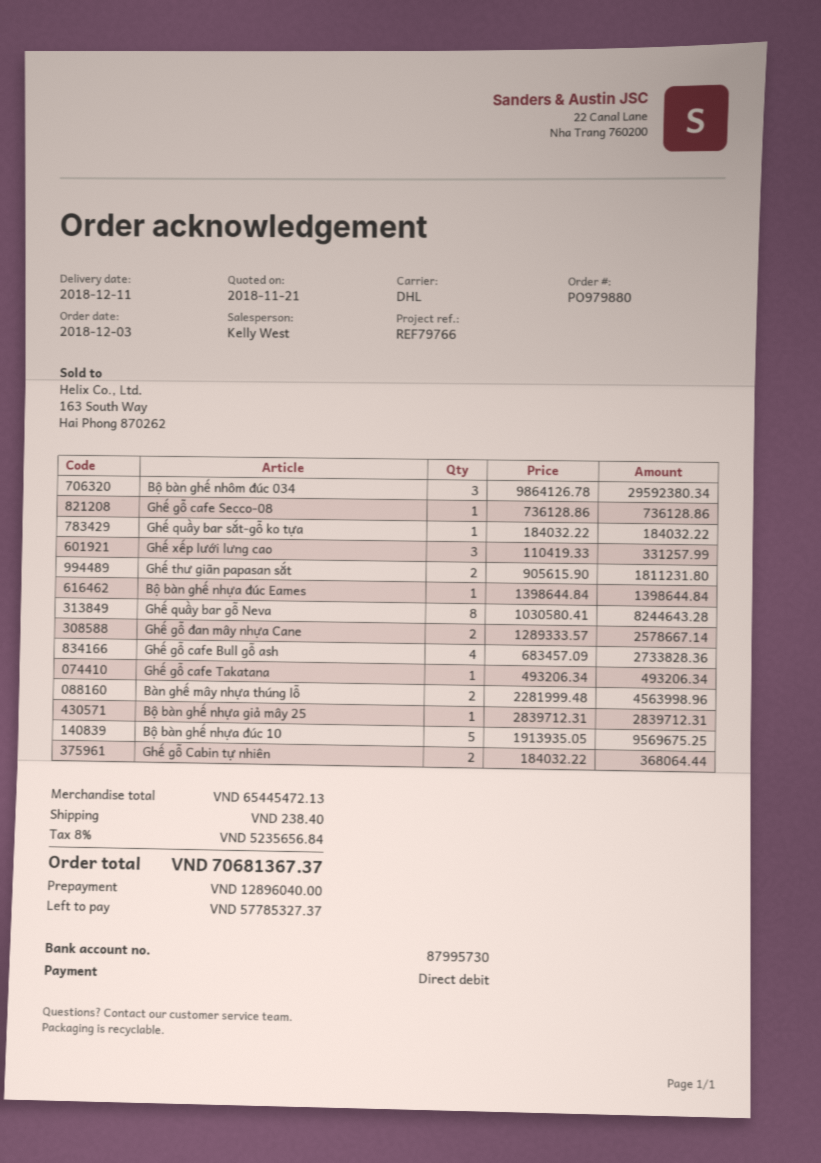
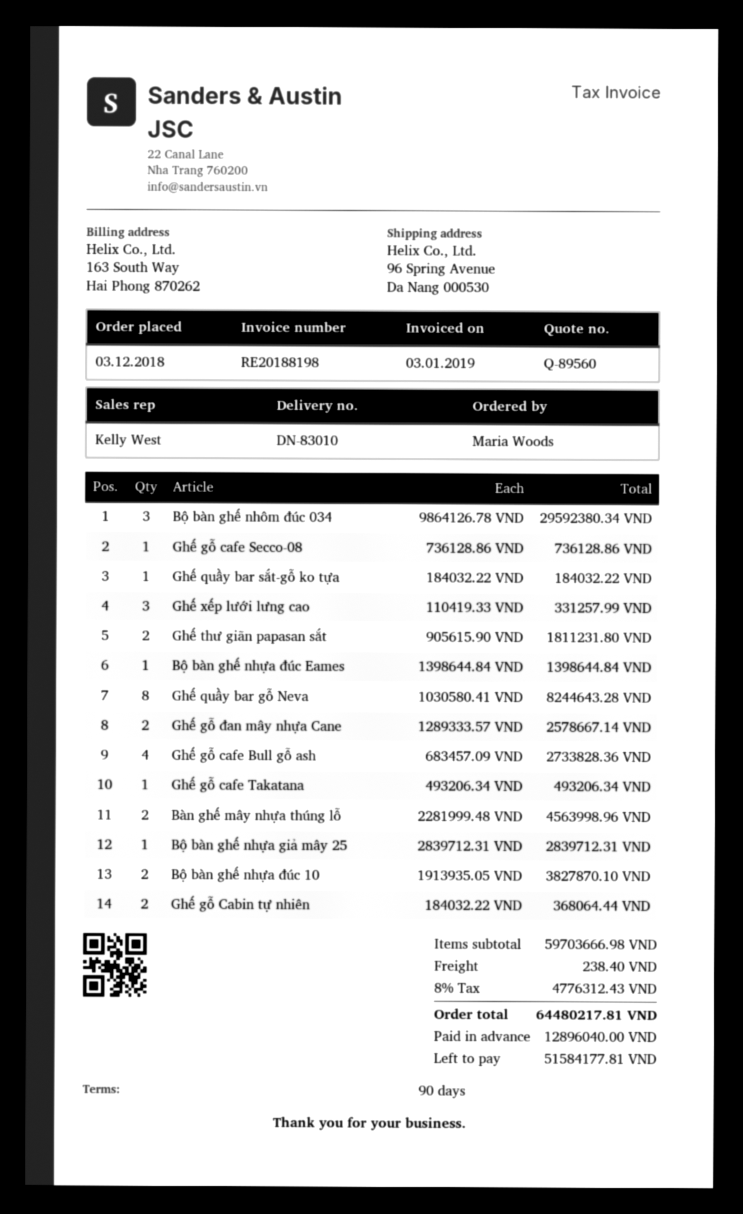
Bộ bàn ghế nhựa đúc 10: 5 x 1913935.05 = 9569675.25 -> 2 x 1913935.05 = 3827870.10
subtotal: 65445472.13 -> 59703666.98
tax: 8% = 5235656.84 -> 8% = 4776312.43
total: 70681367.37 -> 64480217.81
balance: 57785327.37 -> 51584177.81

